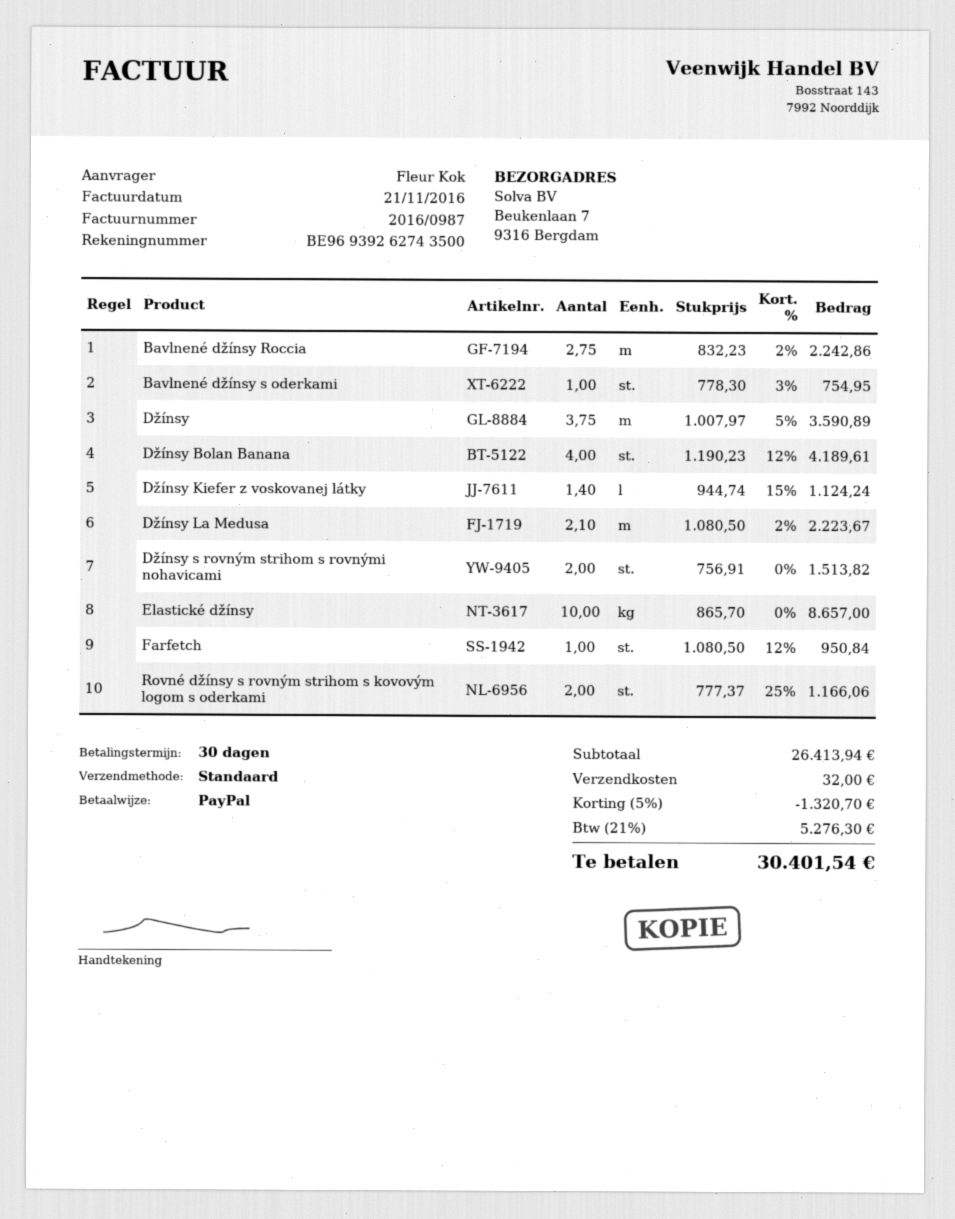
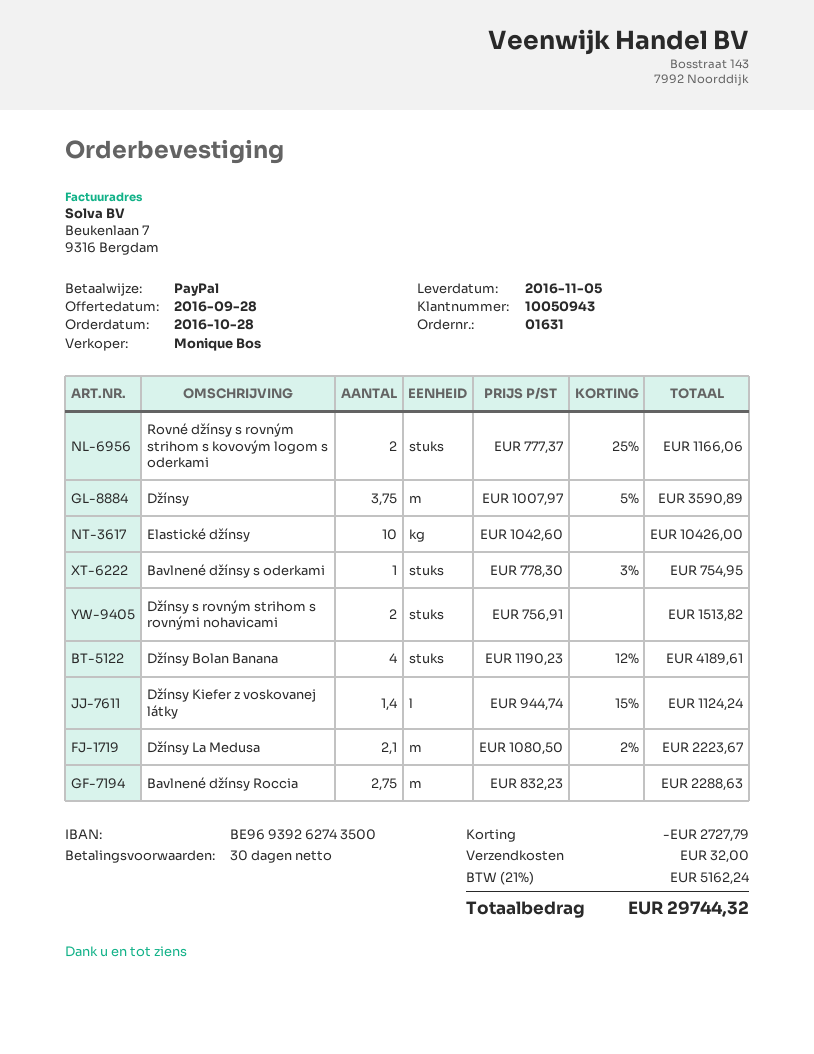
Bavlnené džínsy Roccia: 2.75 x 832.23 - 2% = 2242.86 -> 2.75 x 832.23 = 2288.63
Elastické džínsy: 10 x 865.70 = 8657.00 -> 10 x 1042.60 = 10426.00
Farfetch: 1 x 1080.50 - 12% = 950.84 -> none
discount: 1320.70 -> 2727.79
tax: 21% = 5276.30 -> 21% = 5162.24
total: 30401.54 -> 29744.32

